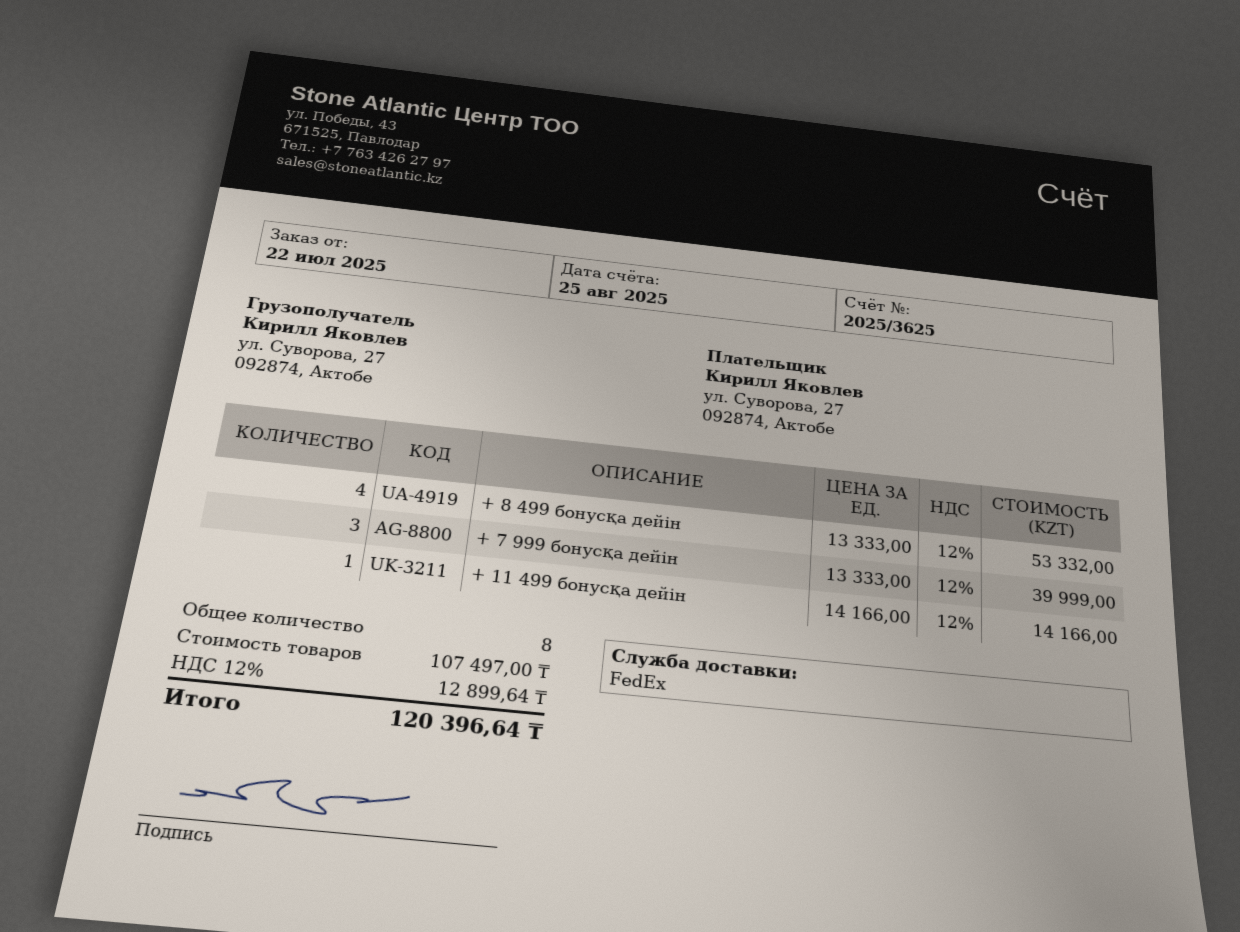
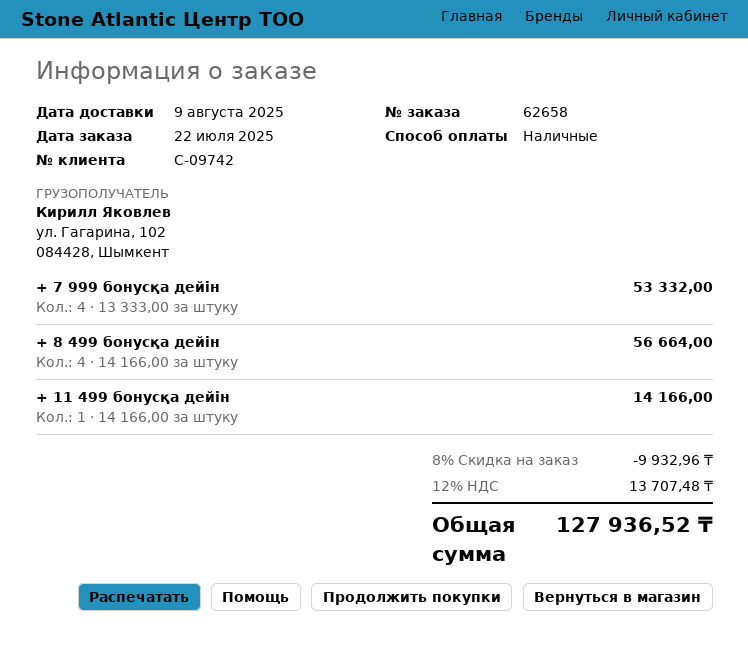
ship to: ул. Суворова, 27, 092874, Актобе -> ул. Гагарина, 102, 084428, Шымкент
+ 8 499 бонусқа дейін: 4 x 13333.00 = 53332.00 -> 4 x 14166.00 = 56664.00
+ 7 999 бонусқа дейін: 3 x 13333.00 = 39999.00 -> 4 x 13333.00 = 53332.00
discount: none -> 8% = 9932.96
tax: 12% = 12899.64 -> 12% = 13707.48
total: 120396.64 -> 127936.52

